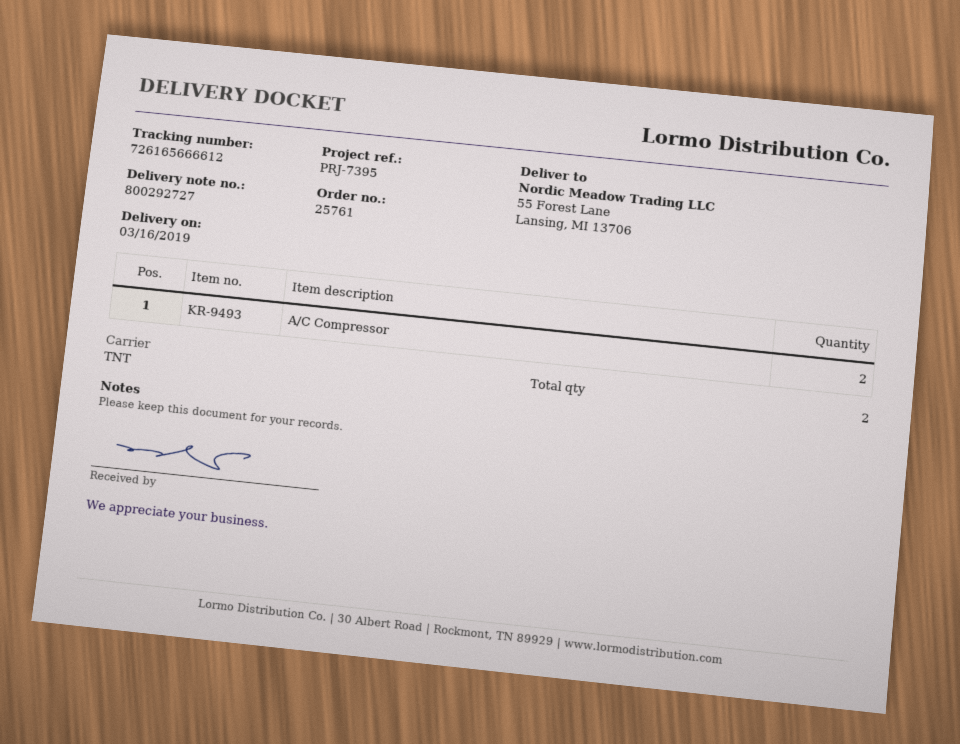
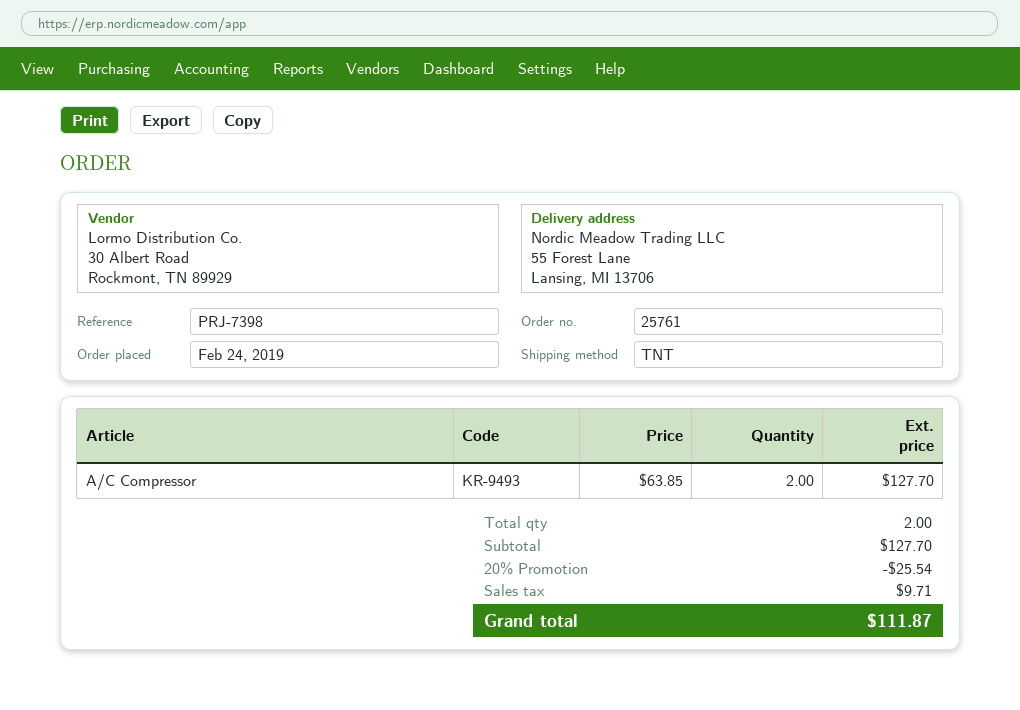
reference: PRJ-7395 -> PRJ-7398

